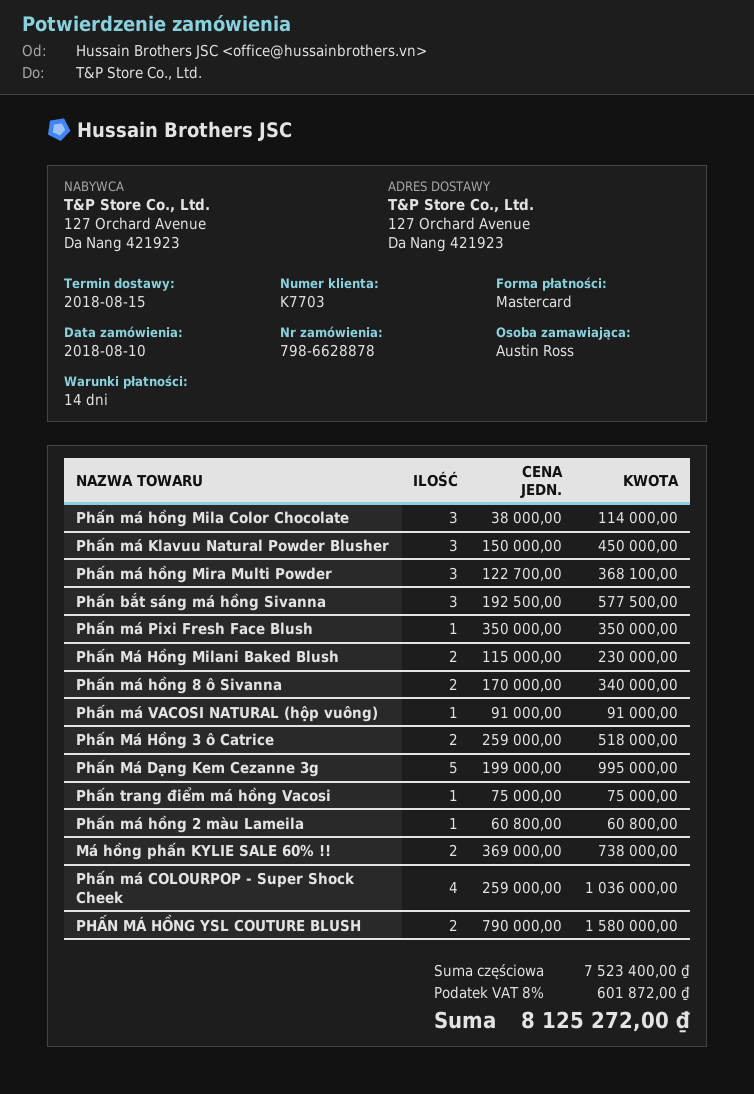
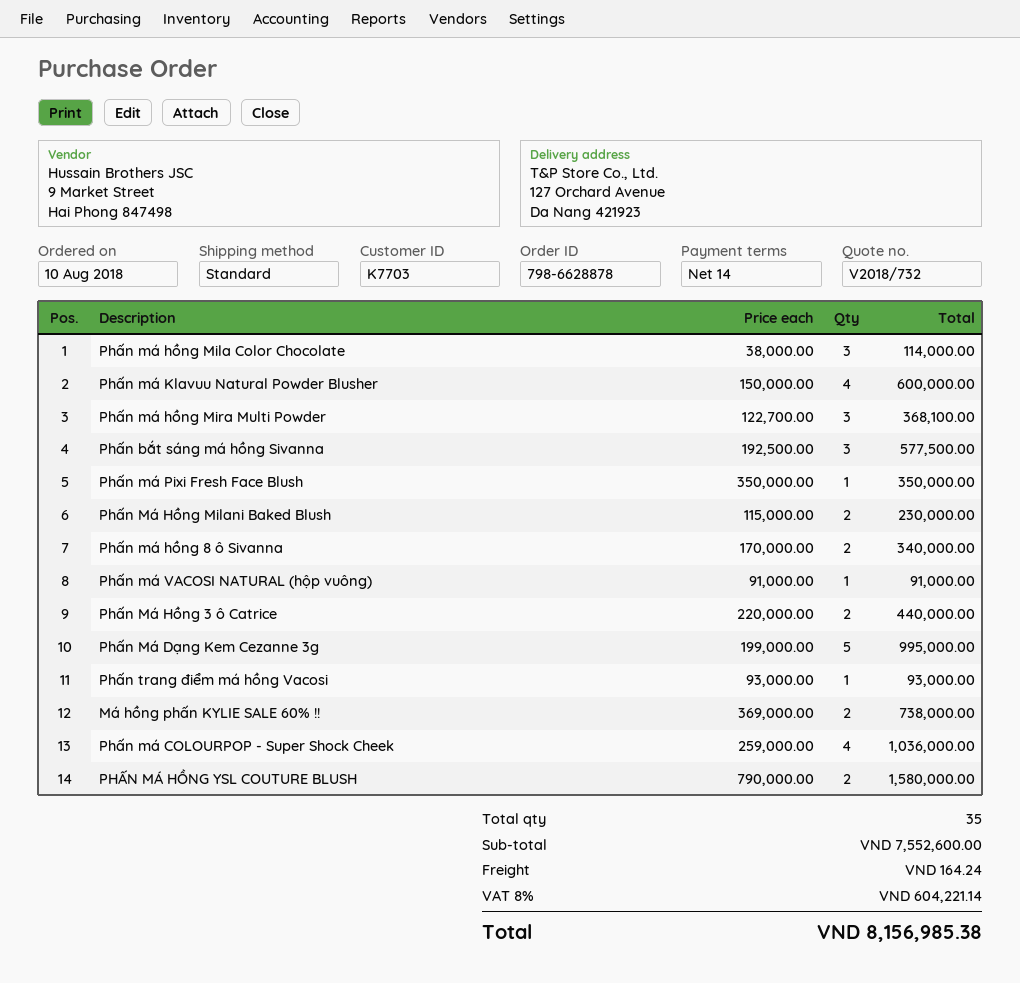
Phấn má Klavuu Natural Powder Blusher: 3 x 150000.00 = 450000.00 -> 4 x 150000.00 = 600000.00
Phấn Má Hồng 3 ô Catrice: 2 x 259000.00 = 518000.00 -> 2 x 220000.00 = 440000.00
Phấn trang điểm má hồng Vacosi: 1 x 75000.00 = 75000.00 -> 1 x 93000.00 = 93000.00
Phấn má hồng 2 màu Lameila: 1 x 60800.00 = 60800.00 -> none
subtotal: 7523400.00 -> 7552600.00
shipping: none -> 164.24
tax: 8% = 601872.00 -> 8% = 604221.14
total: 8125272.00 -> 8156985.38

